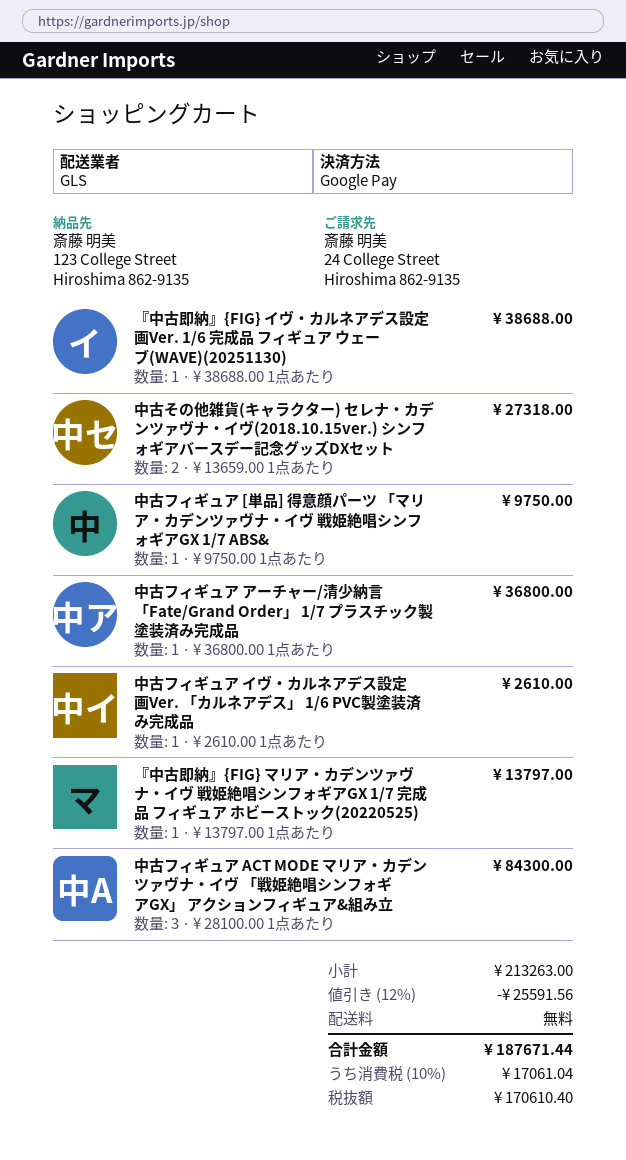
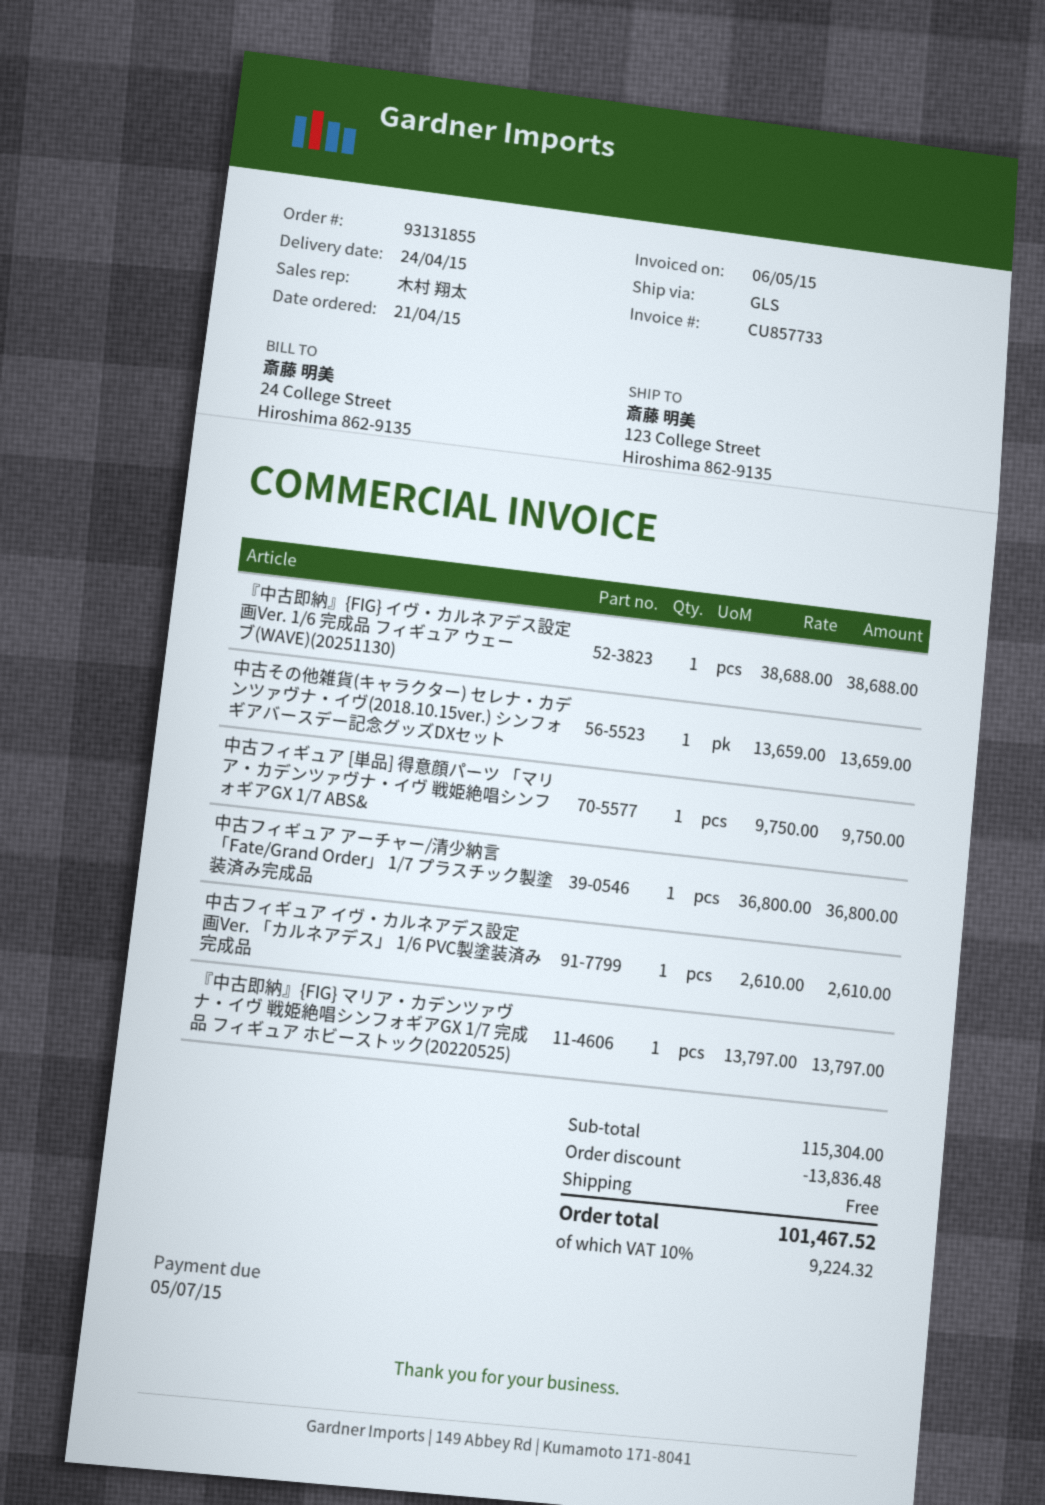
中古その他雑貨(キャラクター) セレナ・カデンツァヴナ・イヴ(2018.10.15ver.) シンフォギアバースデー記念グッズDXセット: 2 x 13659.00 = 27318.00 -> 1 x 13659.00 = 13659.00
中古フィギュア ACT MODE マリア・カデンツァヴナ・イヴ 「戦姫絶唱シンフォギアGX」 アクションフィギュア&組み立: 3 x 28100.00 = 84300.00 -> none
subtotal: 213263.00 -> 115304.00
discount: 25591.56 -> 13836.48
tax: 10% = 17061.04 -> 10% = 9224.32
total: 187671.44 -> 101467.52

